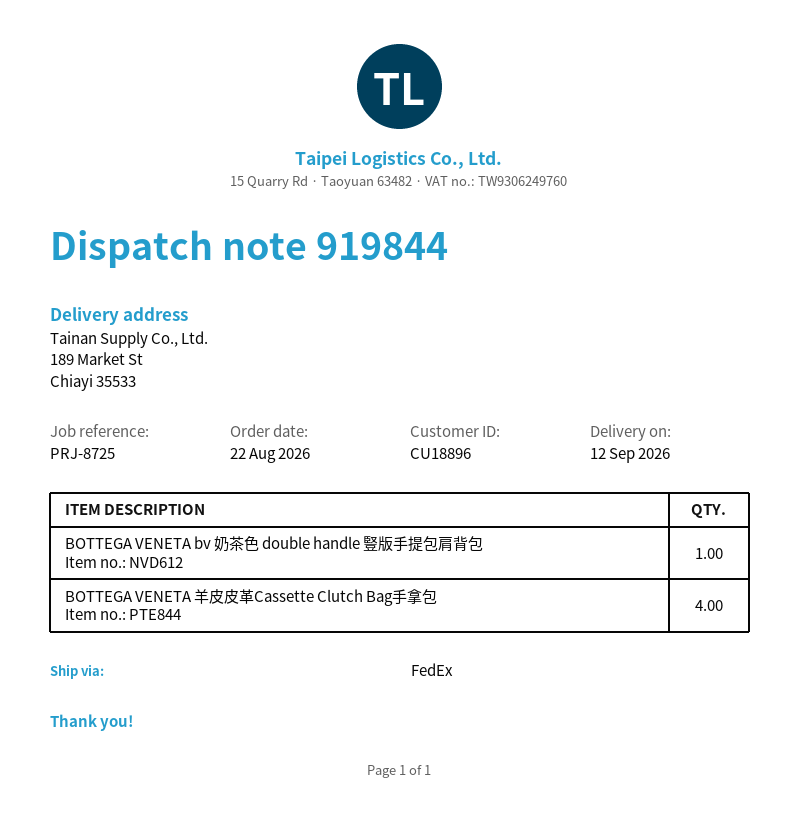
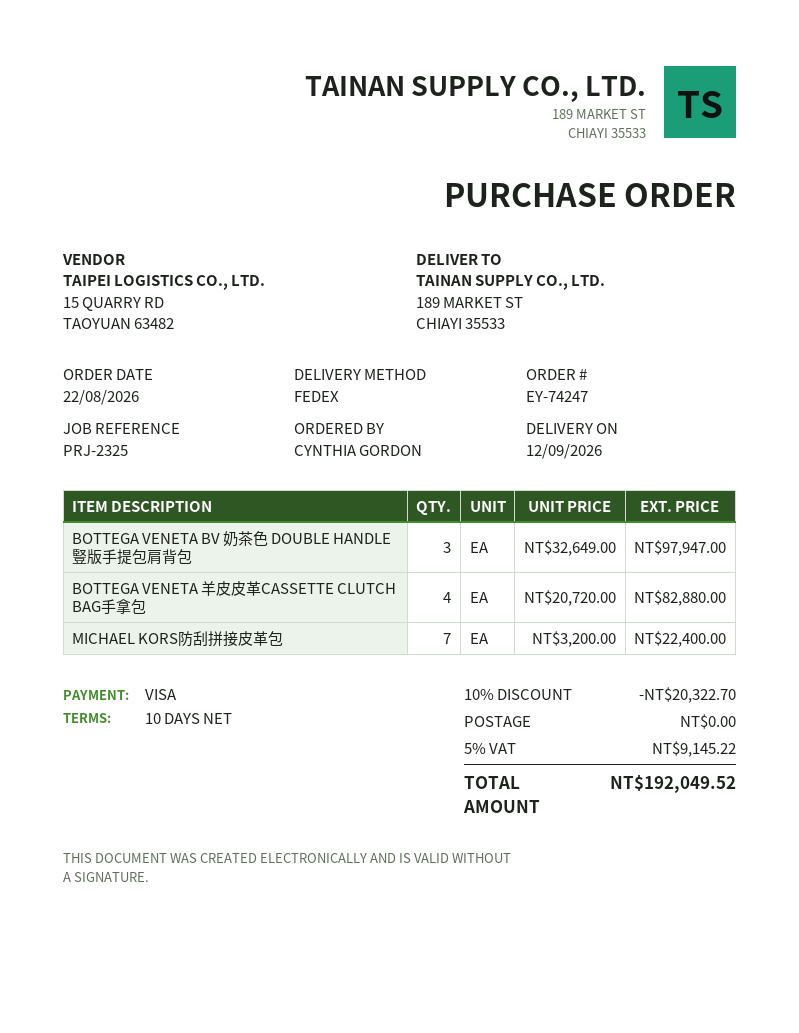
reference: PRJ-8725 -> PRJ-2325
BOTTEGA VENETA bv 奶茶色 double handle 豎版手提包肩背包: 1 -> 3
MICHAEL KORS防刮拼接皮革包: none -> 7

